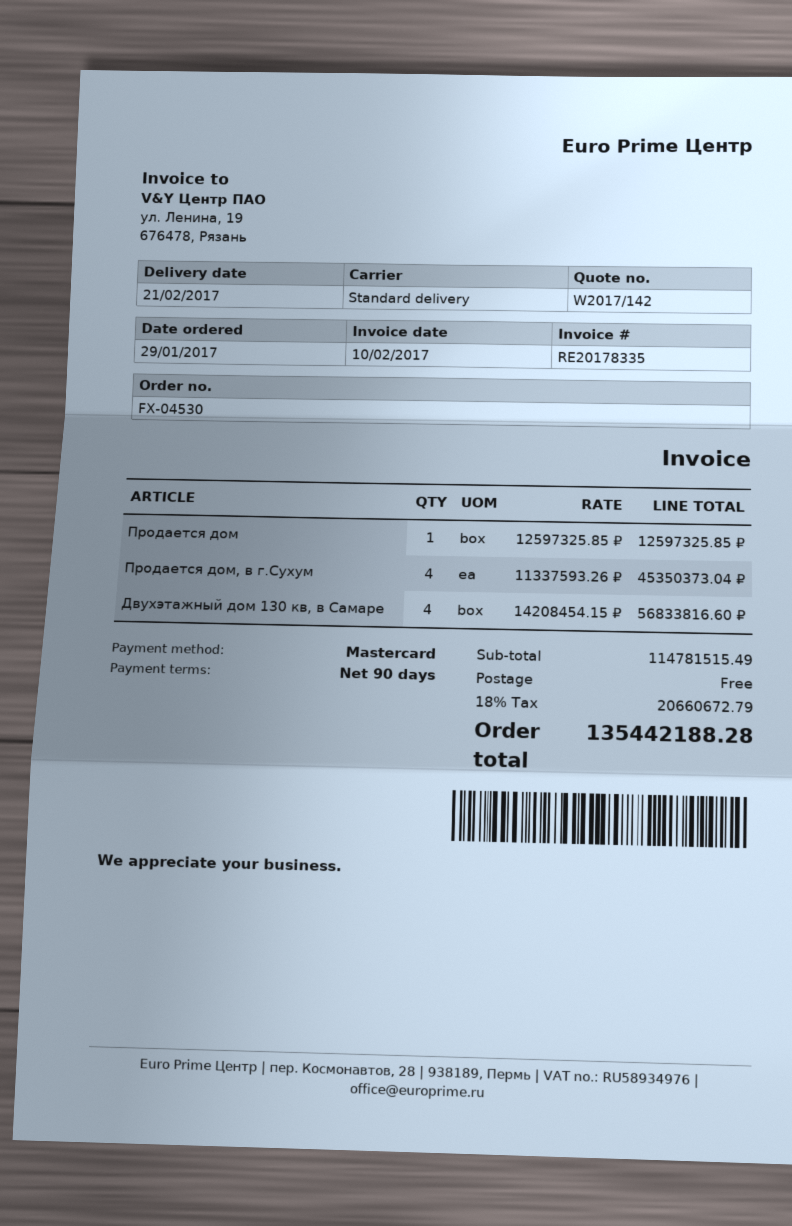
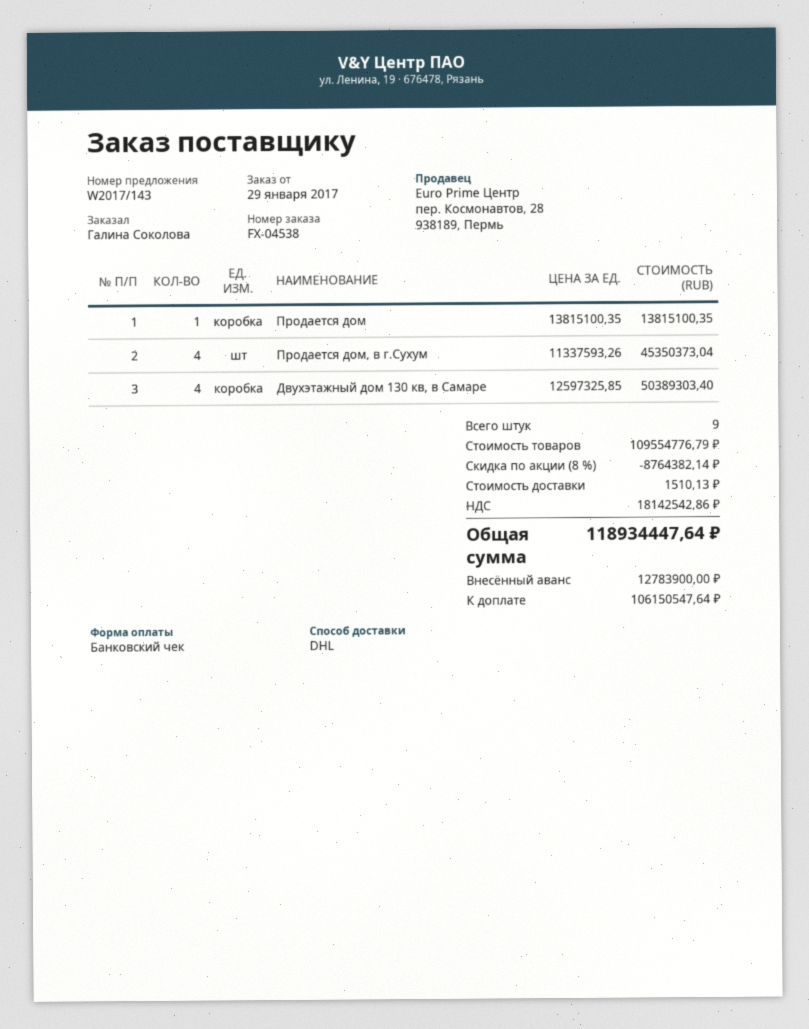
quote number: W2017/142 -> W2017/143
order number: FX-04530 -> FX-04538
payment method: Mastercard -> cheque
shipping method: standard -> DHL
Продается дом: 1 x 12597325.85 = 12597325.85 -> 1 x 13815100.35 = 13815100.35
Двухэтажный дом 130 кв, в Самаре: 4 x 14208454.15 = 56833816.60 -> 4 x 12597325.85 = 50389303.40
subtotal: 114781515.49 -> 109554776.79
discount: none -> 8% = 8764382.14
shipping: 0.00 -> 1510.13
tax: 20660672.79 -> 18142542.86
total: 135442188.28 -> 118934447.64

